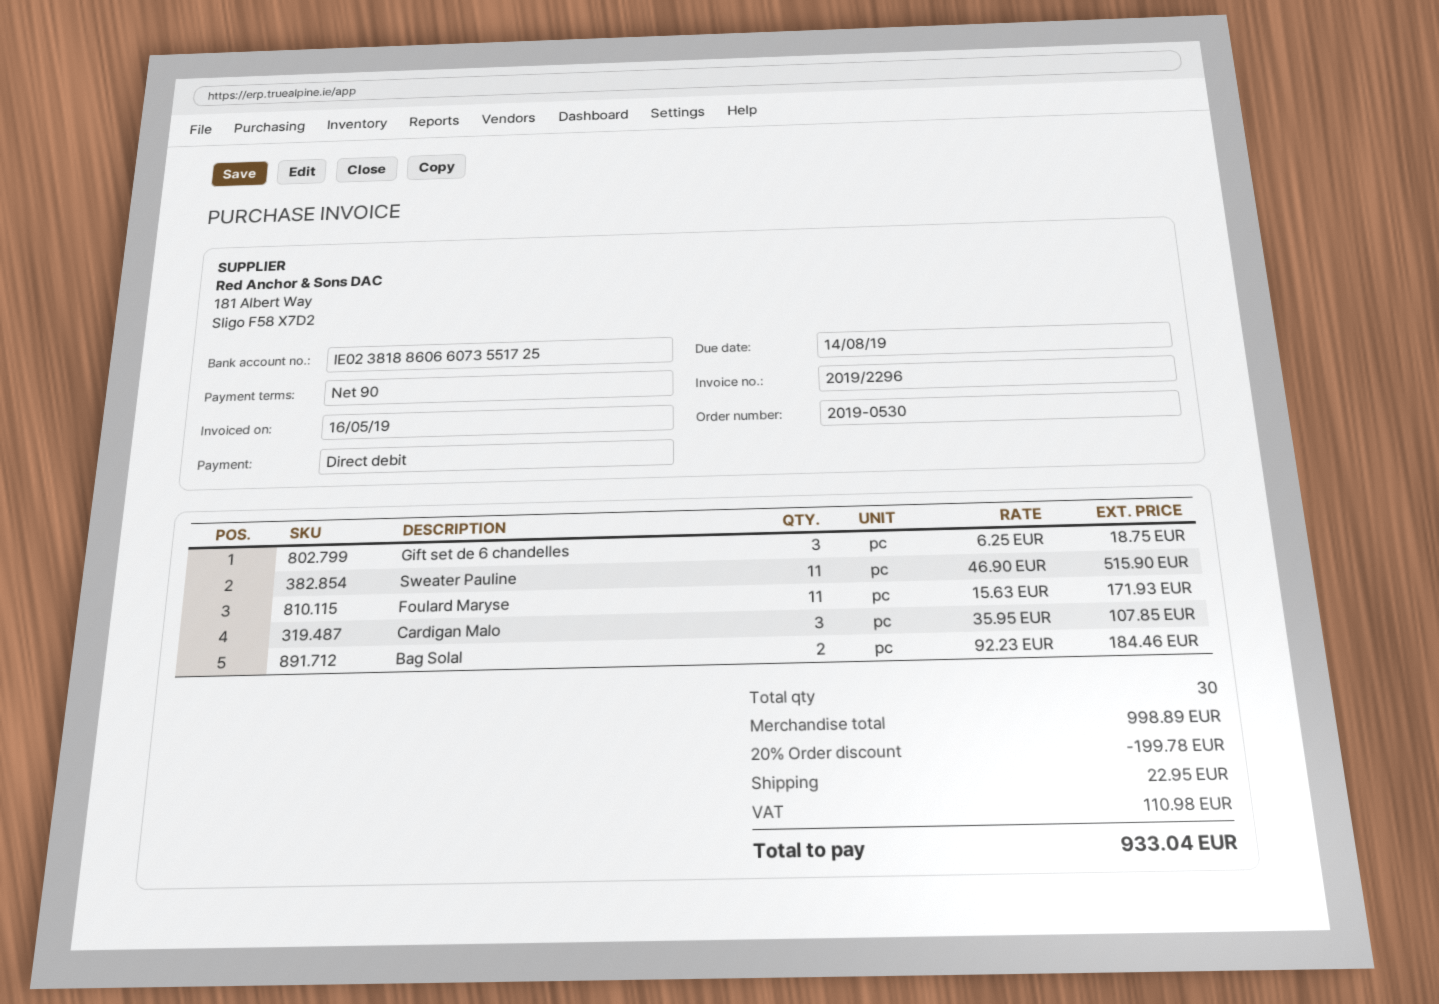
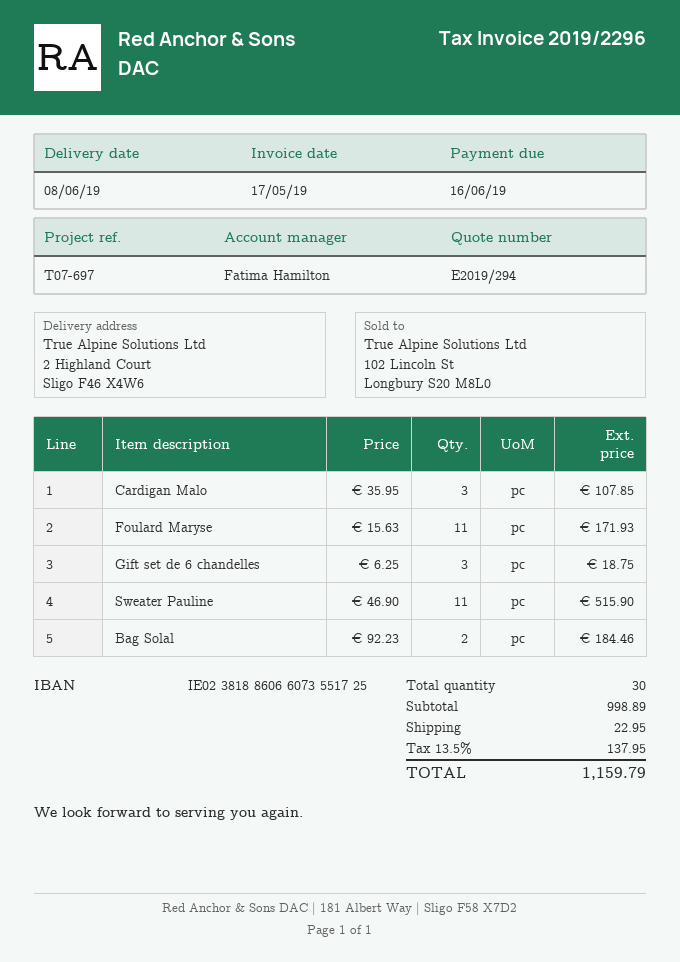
invoice date: 2019-05-16 -> 2019-05-17
due date: 2019-08-14 -> 2019-06-16
discount: 20% = 199.78 -> none
tax: 110.98 -> 137.95
total: 933.04 -> 1159.79

